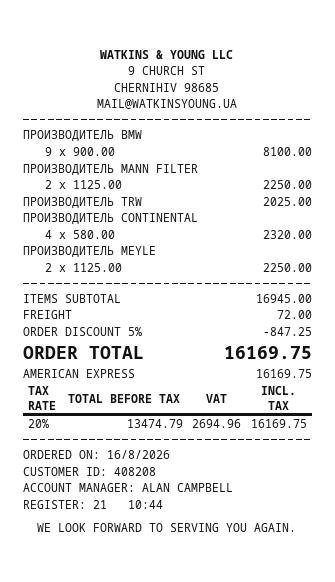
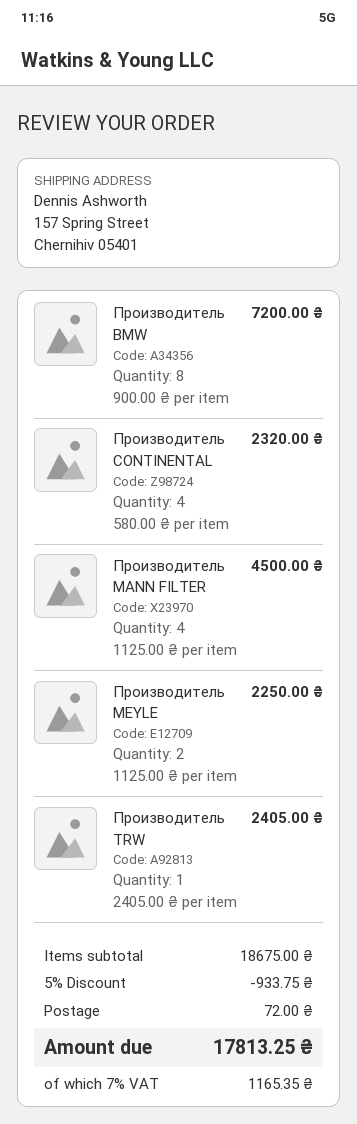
ПРОИЗВОДИТЕЛЬ BMW: 9 x 900.00 = 8100.00 -> 8 x 900.00 = 7200.00
ПРОИЗВОДИТЕЛЬ MANN FILTER: 2 x 1125.00 = 2250.00 -> 4 x 1125.00 = 4500.00
ПРОИЗВОДИТЕЛЬ TRW: 1 x 2025.00 = 2025.00 -> 1 x 2405.00 = 2405.00
subtotal: 16945.00 -> 18675.00
discount: 5% = 847.25 -> 5% = 933.75
tax: 20% = 2694.96 -> 7% = 1165.35
total: 16169.75 -> 17813.25

